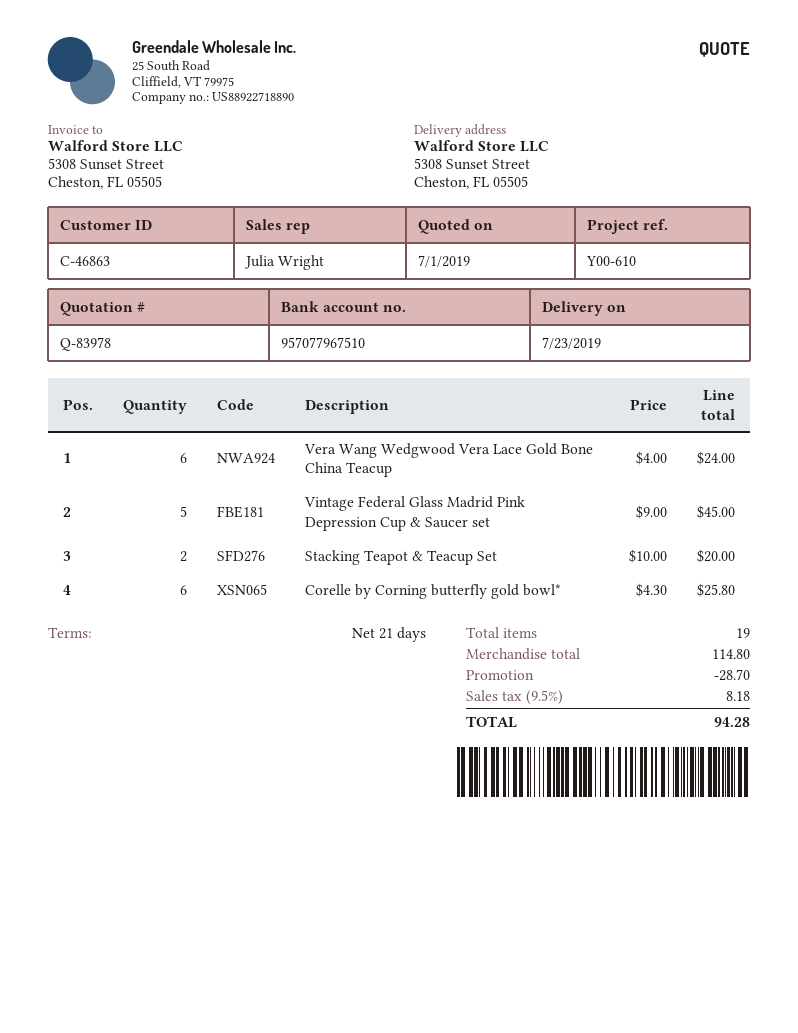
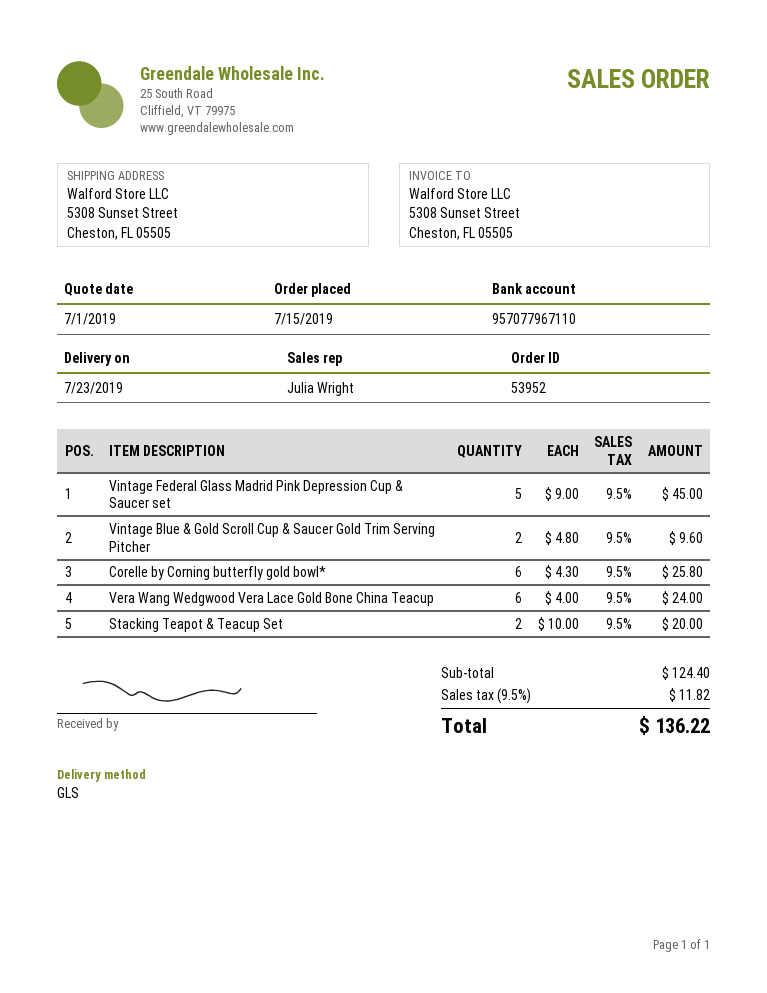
bank account: 957077967510 -> 957077967110
Vintage Blue & Gold Scroll Cup & Saucer Gold Trim Serving Pitcher: none -> 2 x 4.80 = 9.60
subtotal: 114.80 -> 124.40
discount: 28.70 -> none
tax: 9.5% = 8.18 -> 9.5% = 11.82
total: 94.28 -> 136.22

